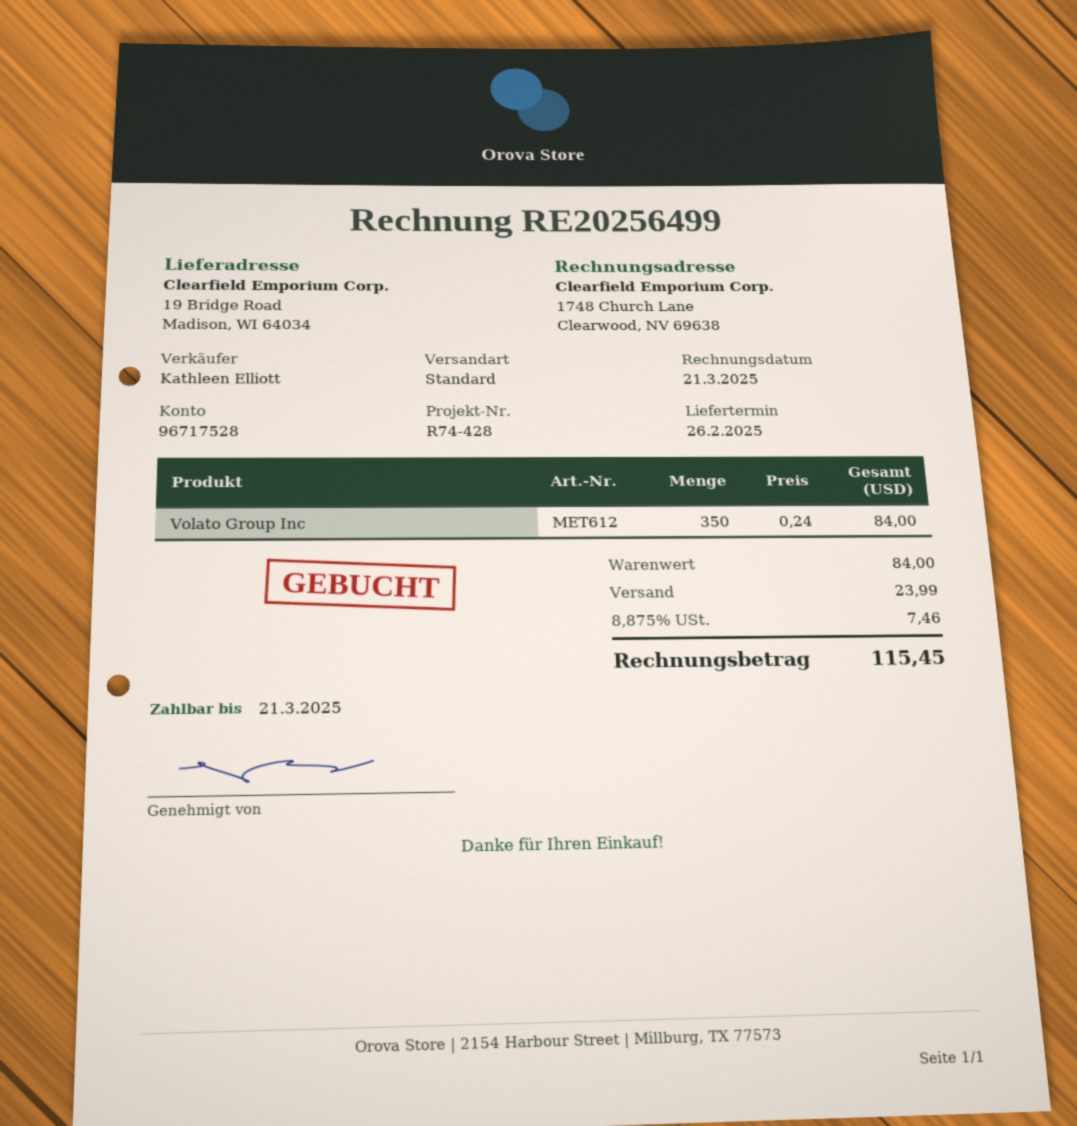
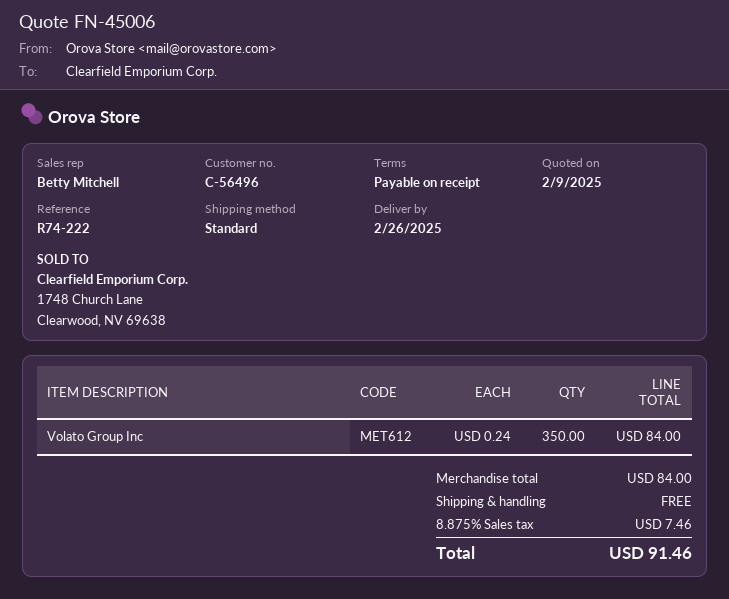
reference: R74-428 -> R74-222
sales rep: Kathleen Elliott -> Betty Mitchell
shipping: 23.99 -> 0.00
total: 115.45 -> 91.46

